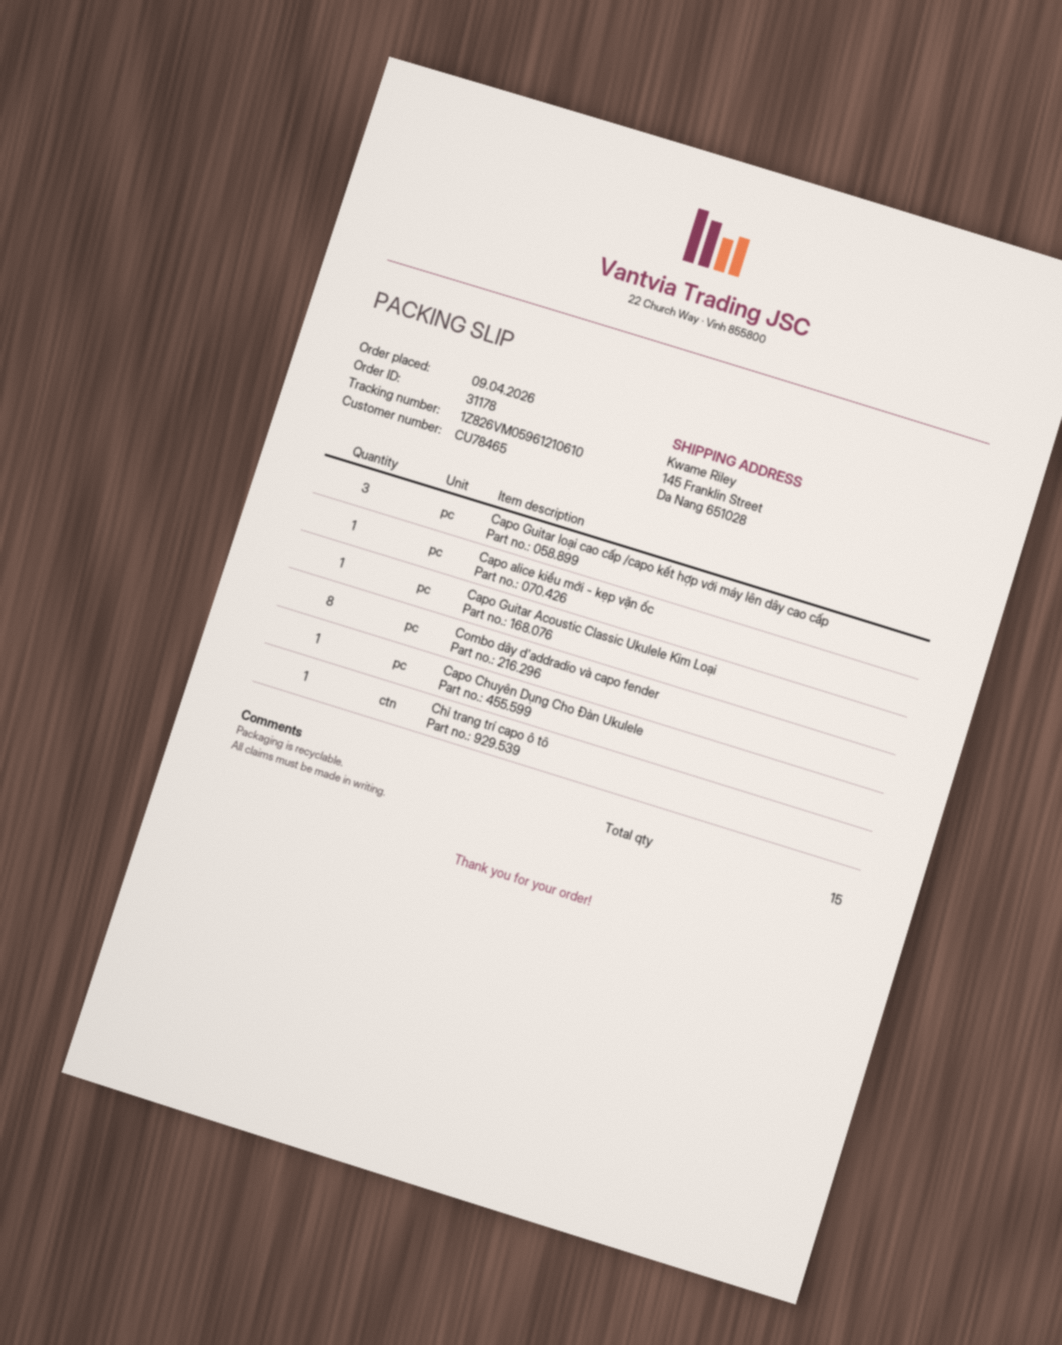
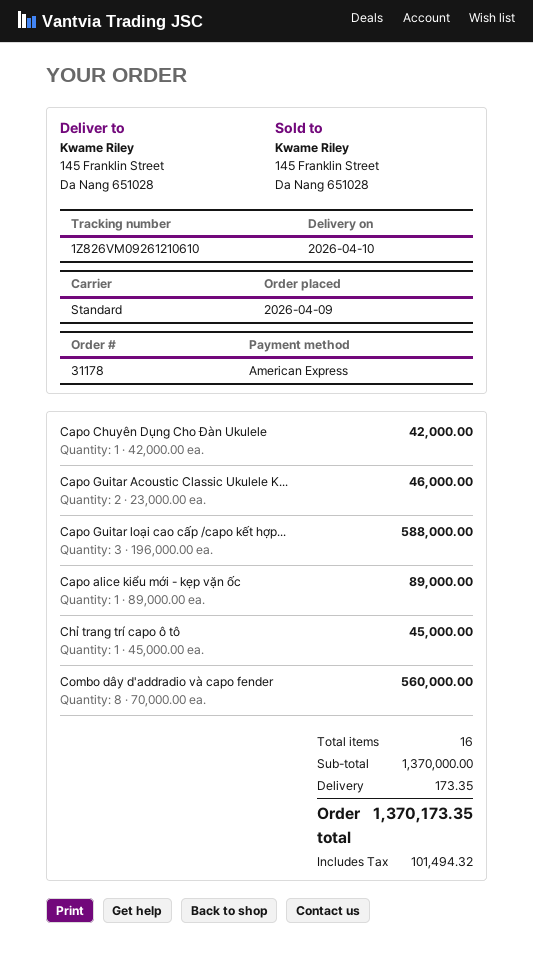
tracking number: 1Z826VM05961210610 -> 1Z826VM09261210610
Capo Guitar Acoustic Classic Ukulele Kim Loại: 1 -> 2
total quantity: 15 -> 16

